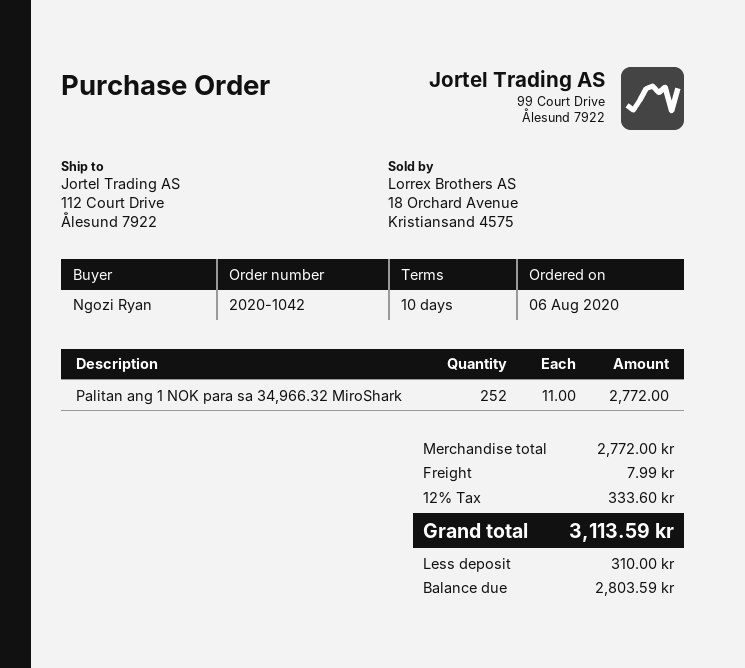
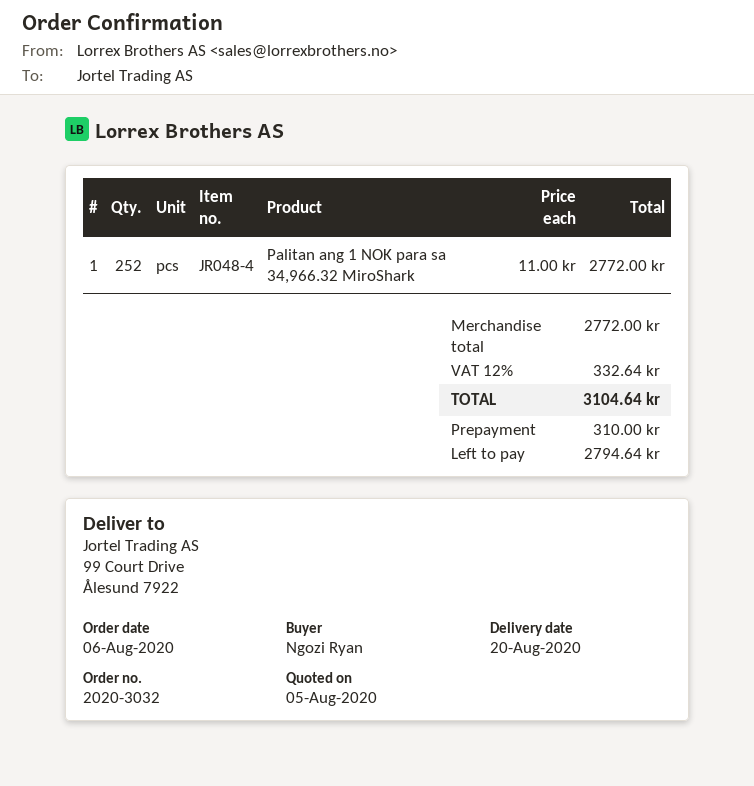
order number: 2020-1042 -> 2020-3032
ship to: 112 Court Drive, Ålesund 7922 -> 99 Court Drive, Ålesund 7922
shipping: 7.99 -> none
tax: 12% = 333.60 -> 12% = 332.64
total: 3113.59 -> 3104.64
balance: 2803.59 -> 2794.64

